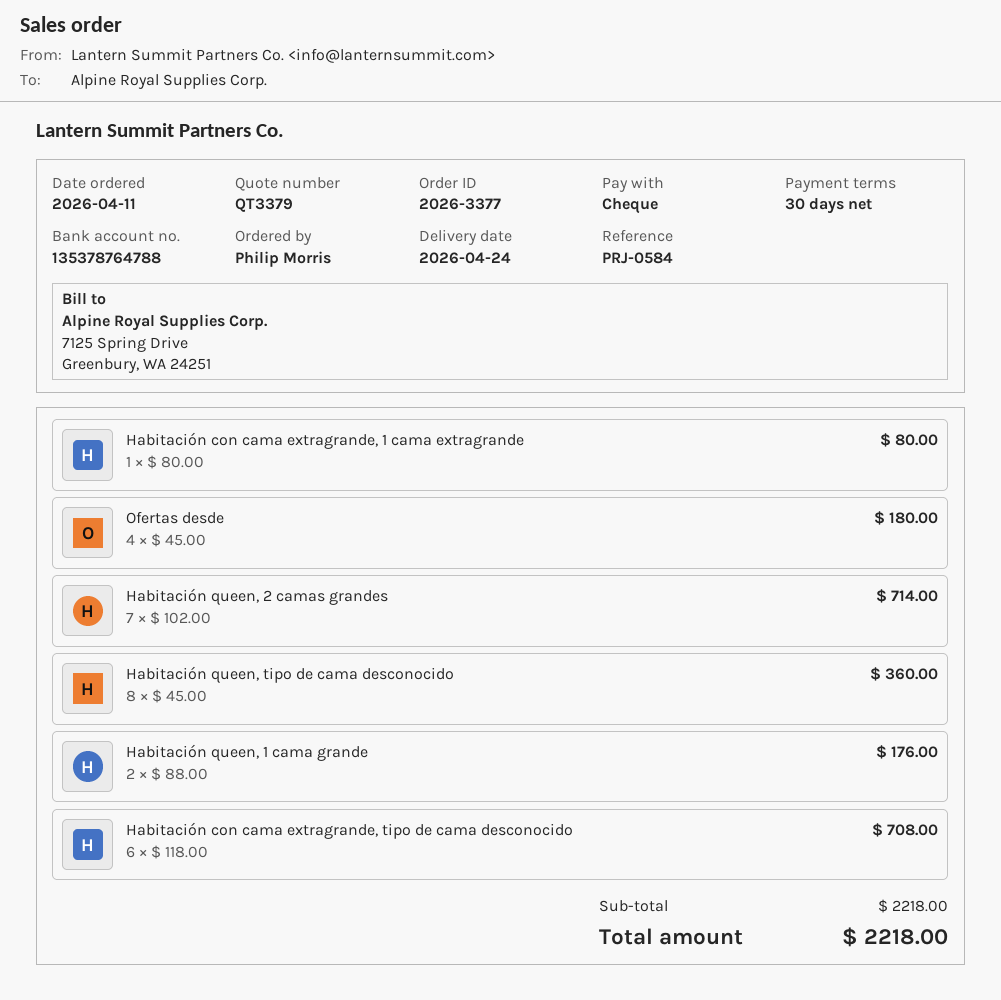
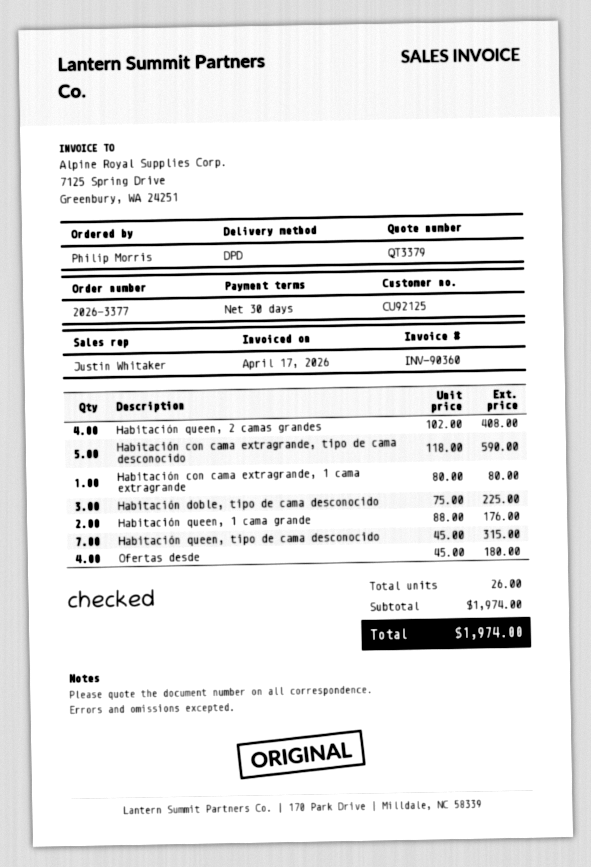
Habitación queen, 2 camas grandes: 7 x 102.00 = 714.00 -> 4 x 102.00 = 408.00
Habitación queen, tipo de cama desconocido: 8 x 45.00 = 360.00 -> 7 x 45.00 = 315.00
Habitación con cama extragrande, tipo de cama desconocido: 6 x 118.00 = 708.00 -> 5 x 118.00 = 590.00
Habitación doble, tipo de cama desconocido: none -> 3 x 75.00 = 225.00
subtotal: 2218.00 -> 1974.00
total: 2218.00 -> 1974.00

